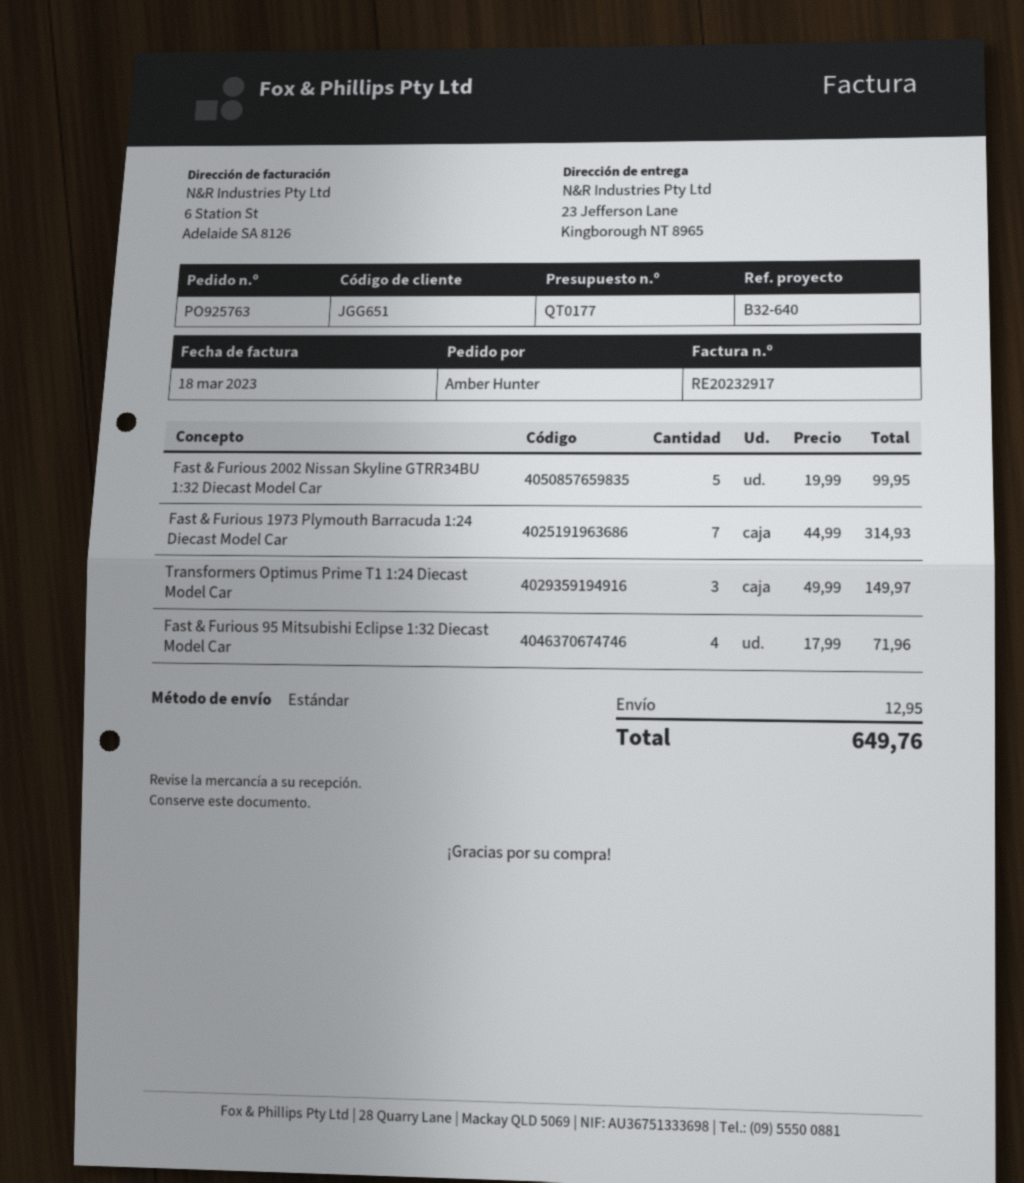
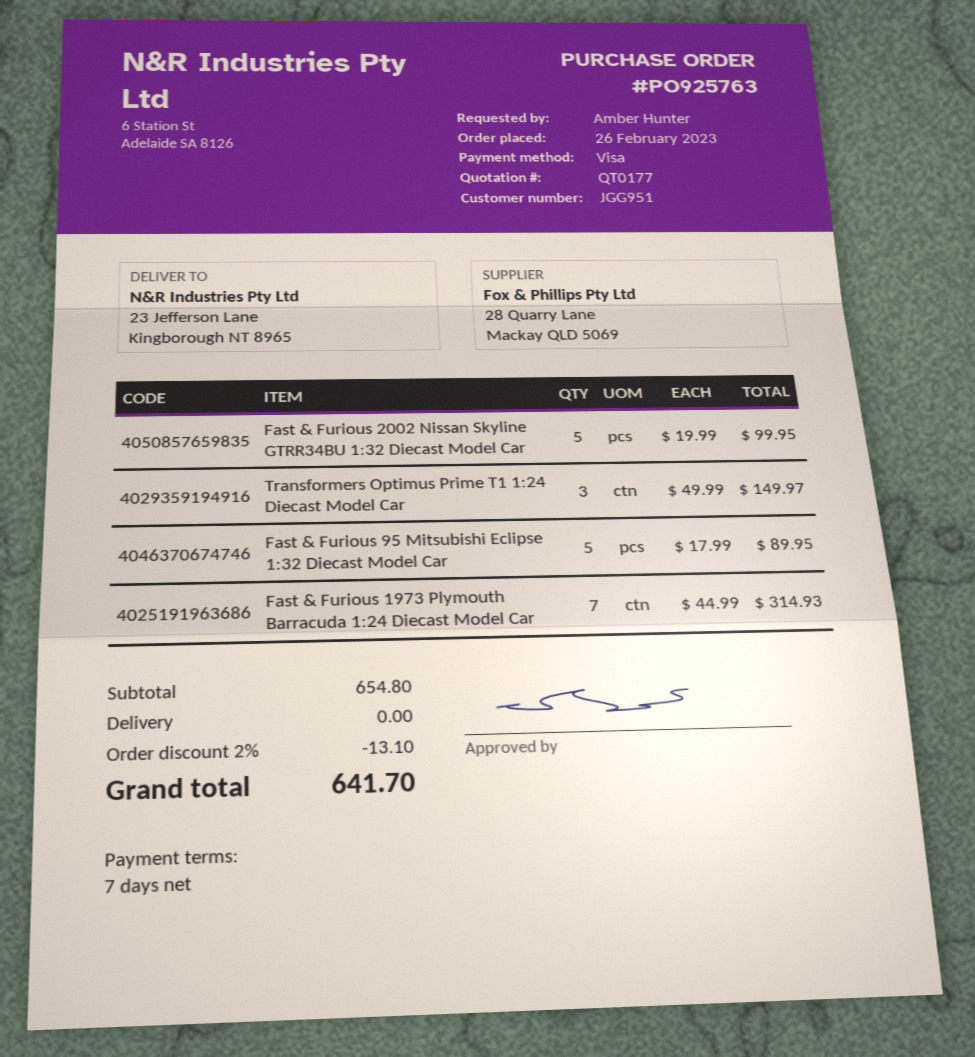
customer number: JGG651 -> JGG951
Fast & Furious 95 Mitsubishi Eclipse 1:32 Diecast Model Car: 4 x 17.99 = 71.96 -> 5 x 17.99 = 89.95
discount: none -> 2% = 13.10
shipping: 12.95 -> 0.00
total: 649.76 -> 641.70

